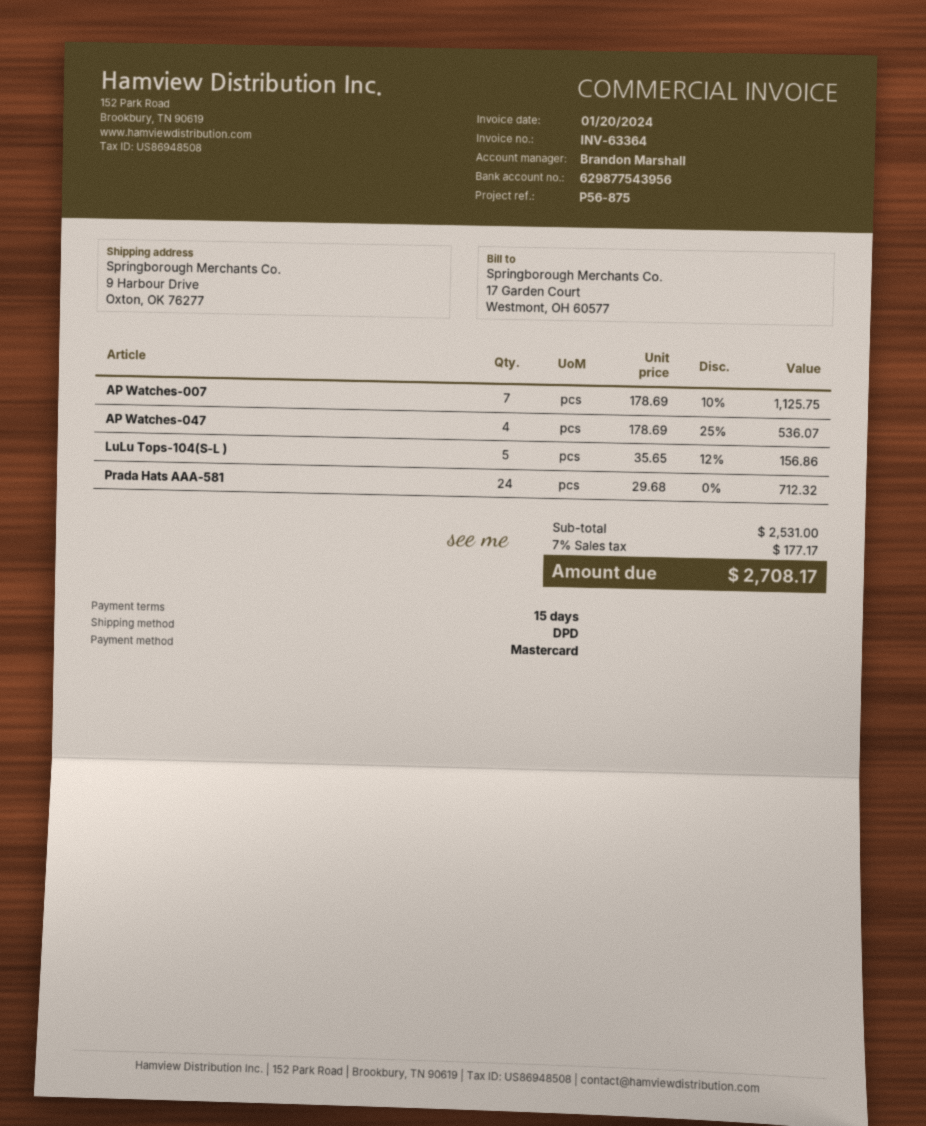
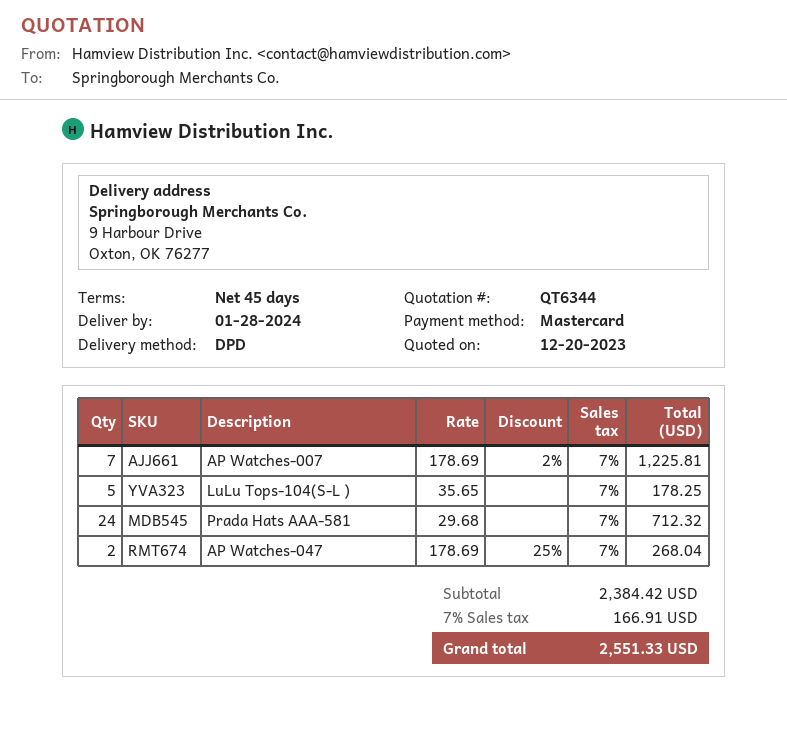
payment terms: 15 days -> 45 days
AP Watches-007: 7 x 178.69 - 10% = 1125.75 -> 7 x 178.69 - 2% = 1225.81
AP Watches-047: 4 x 178.69 - 25% = 536.07 -> 2 x 178.69 - 25% = 268.04
LuLu Tops-104(S-L ): 5 x 35.65 - 12% = 156.86 -> 5 x 35.65 = 178.25
subtotal: 2531.00 -> 2384.42
tax: 7% = 177.17 -> 7% = 166.91
total: 2708.17 -> 2551.33

